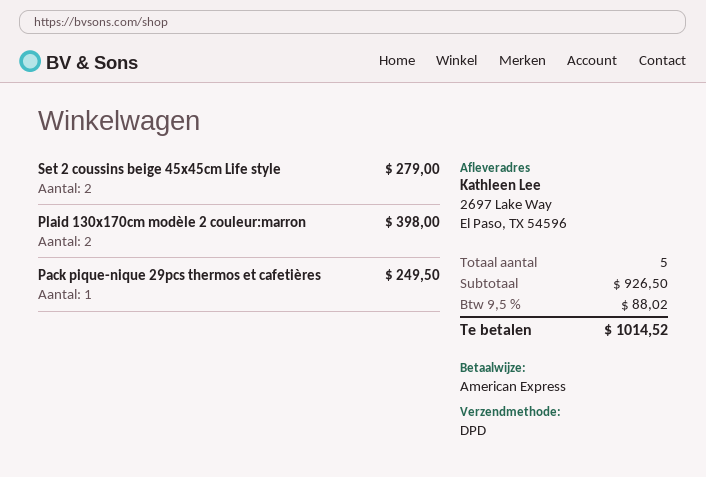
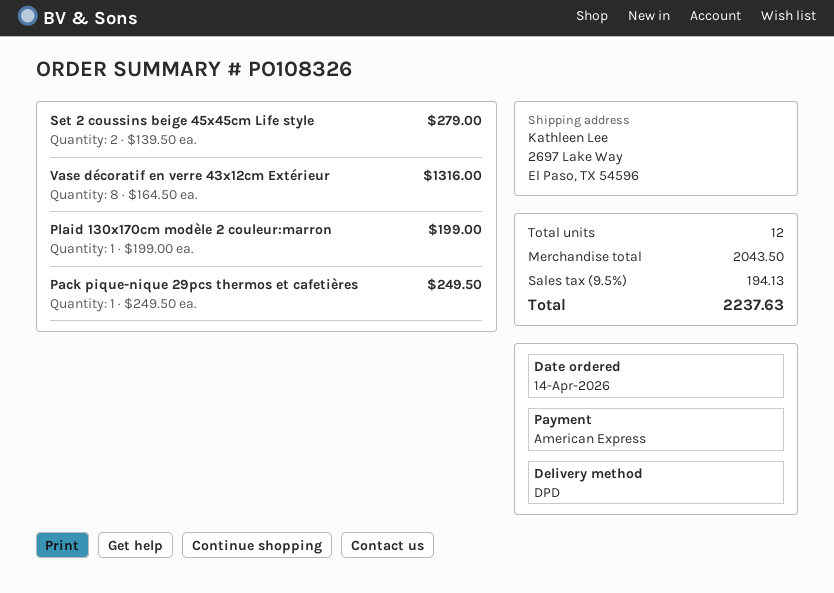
Plaid 130x170cm modèle 2 couleur:marron: 2 for 398.00 -> 1 for 199.00
Vase décoratif en verre 43x12cm Extérieur: none -> 8 for 1316.00
total quantity: 5 -> 12
subtotal: 926.50 -> 2043.50
tax: 9.5% = 88.02 -> 9.5% = 194.13
total: 1014.52 -> 2237.63

